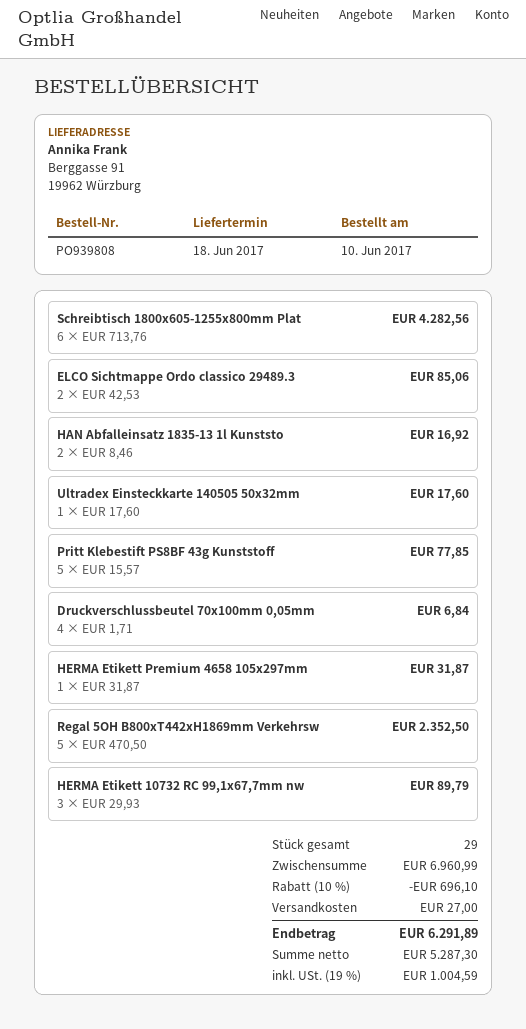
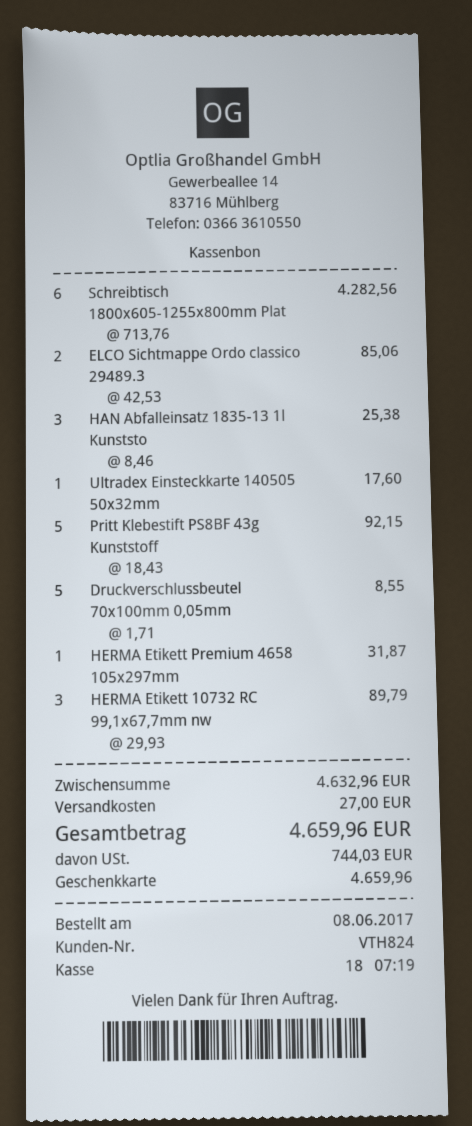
order date: 2017-06-10 -> 2017-06-08
HAN Abfalleinsatz 1835-13 1l Kunststo: 2 x 8.46 = 16.92 -> 3 x 8.46 = 25.38
Pritt Klebestift PS8BF 43g Kunststoff: 5 x 15.57 = 77.85 -> 5 x 18.43 = 92.15
Druckverschlussbeutel 70x100mm 0,05mm: 4 x 1.71 = 6.84 -> 5 x 1.71 = 8.55
Regal 5OH B800xT442xH1869mm Verkehrsw: 5 x 470.50 = 2352.50 -> none
subtotal: 6960.99 -> 4632.96
discount: 10% = 696.10 -> none
tax: 1004.59 -> 744.03
total: 6291.89 -> 4659.96

